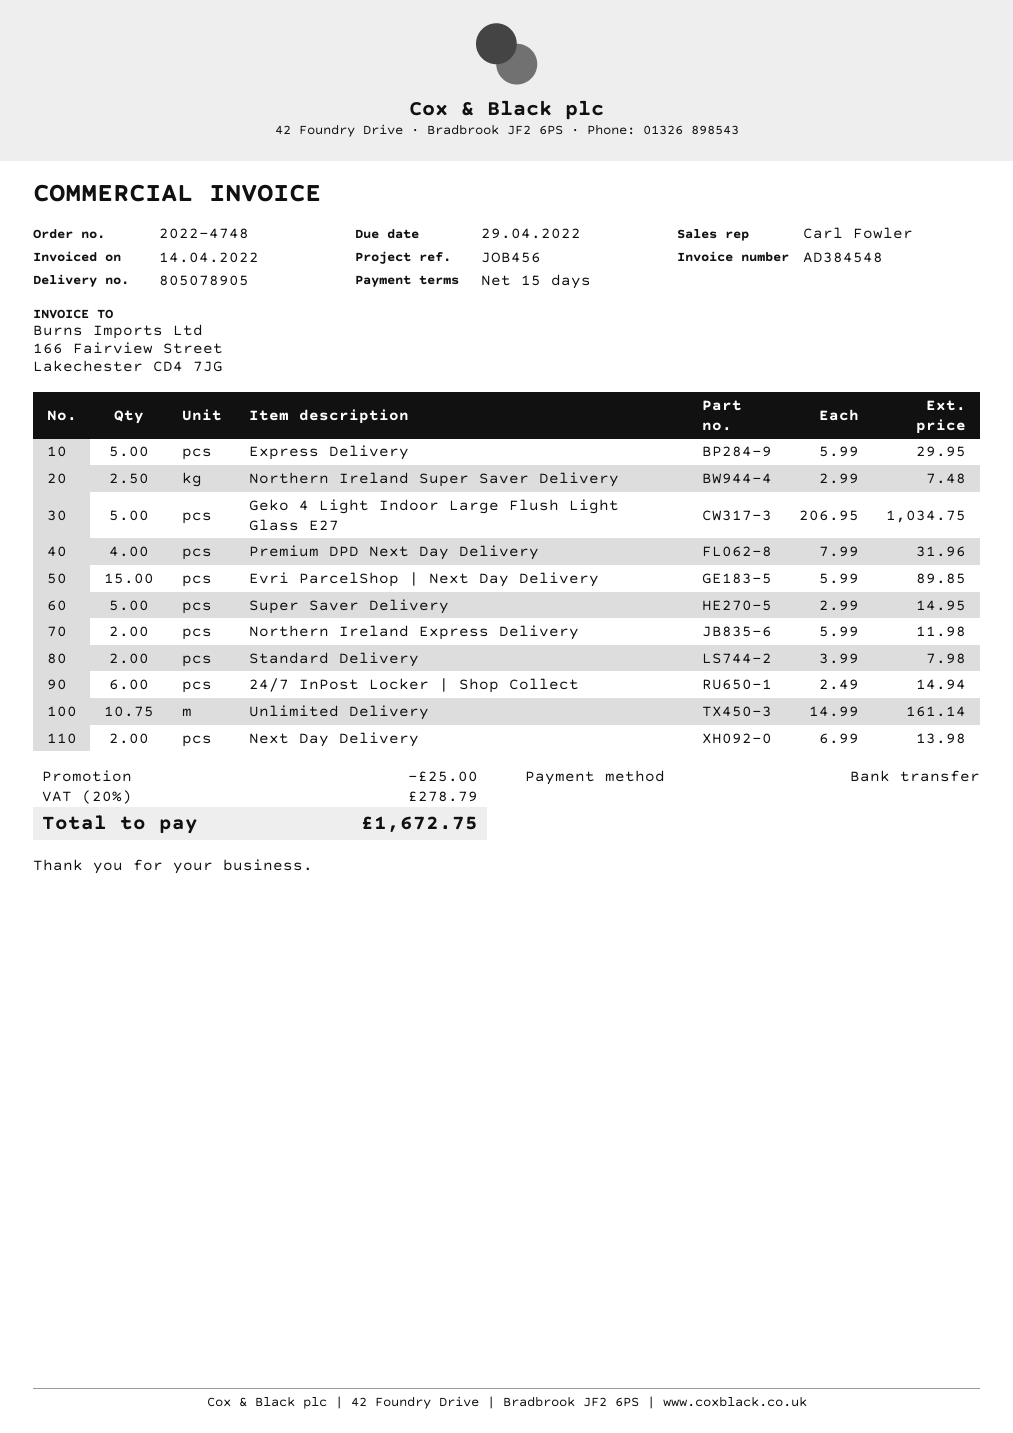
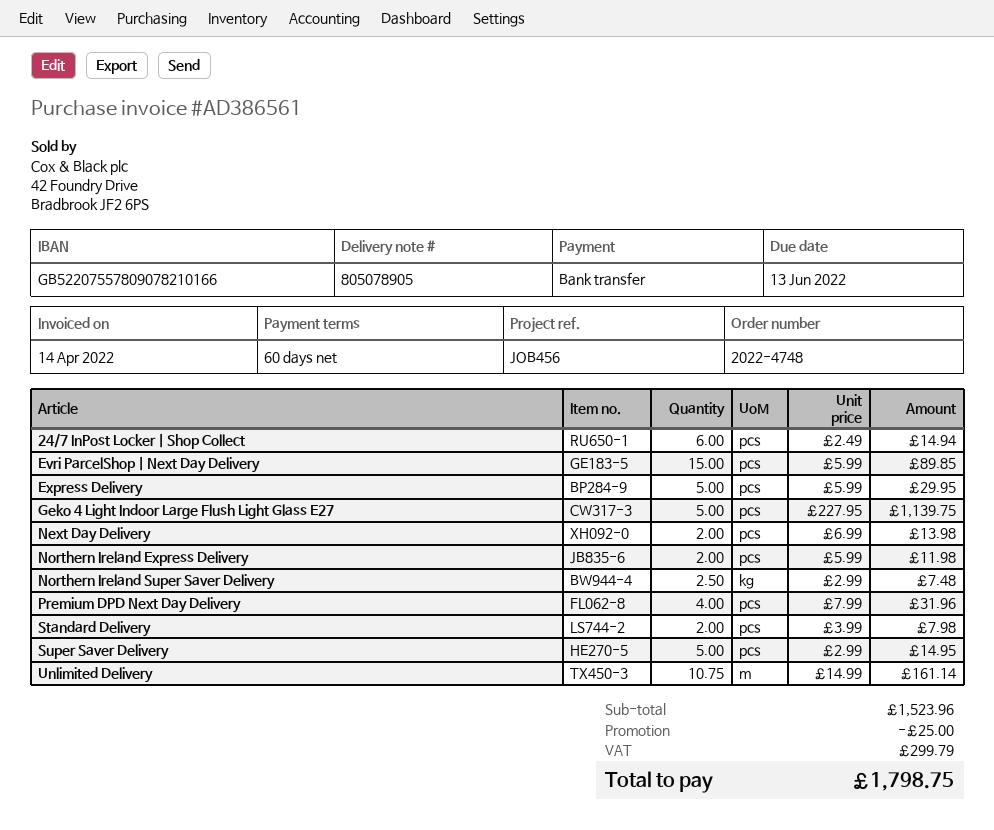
invoice number: AD384548 -> AD386561
payment terms: 15 days -> 60 days
due date: 2022-04-29 -> 2022-06-13
Geko 4 Light Indoor Large Flush Light Glass E27: 5 x 206.95 = 1034.75 -> 5 x 227.95 = 1139.75
tax: 278.79 -> 299.79
total: 1672.75 -> 1798.75

